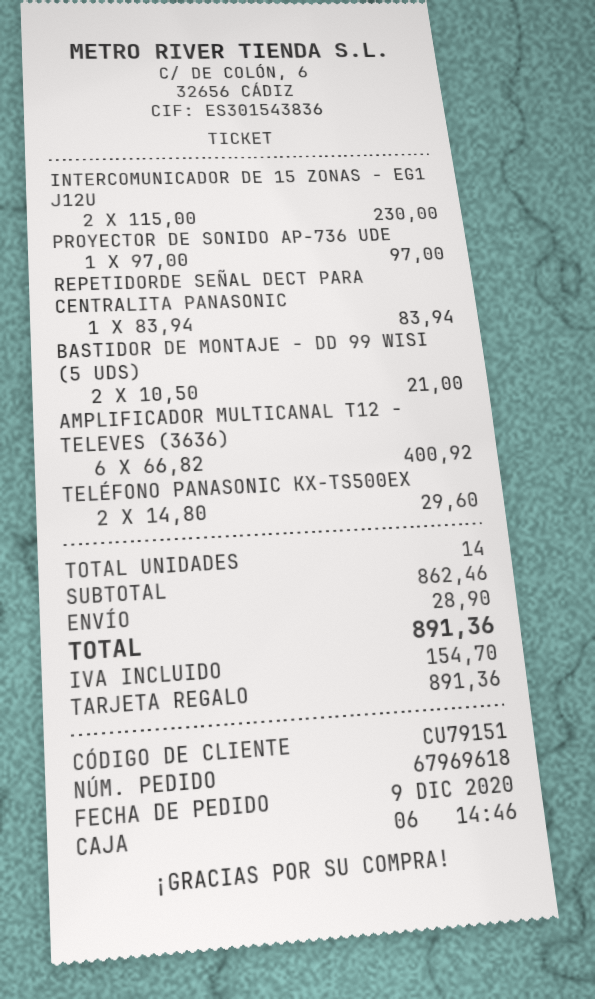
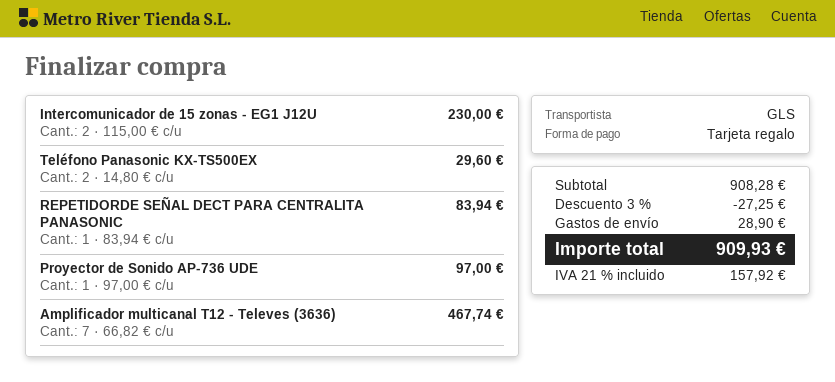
BASTIDOR DE MONTAJE - DD 99 WISI (5 UDS): 2 x 10.50 = 21.00 -> none
AMPLIFICADOR MULTICANAL T12 - TELEVES (3636): 6 x 66.82 = 400.92 -> 7 x 66.82 = 467.74
subtotal: 862.46 -> 908.28
discount: none -> 3% = 27.25
tax: 154.70 -> 157.92
total: 891.36 -> 909.93

